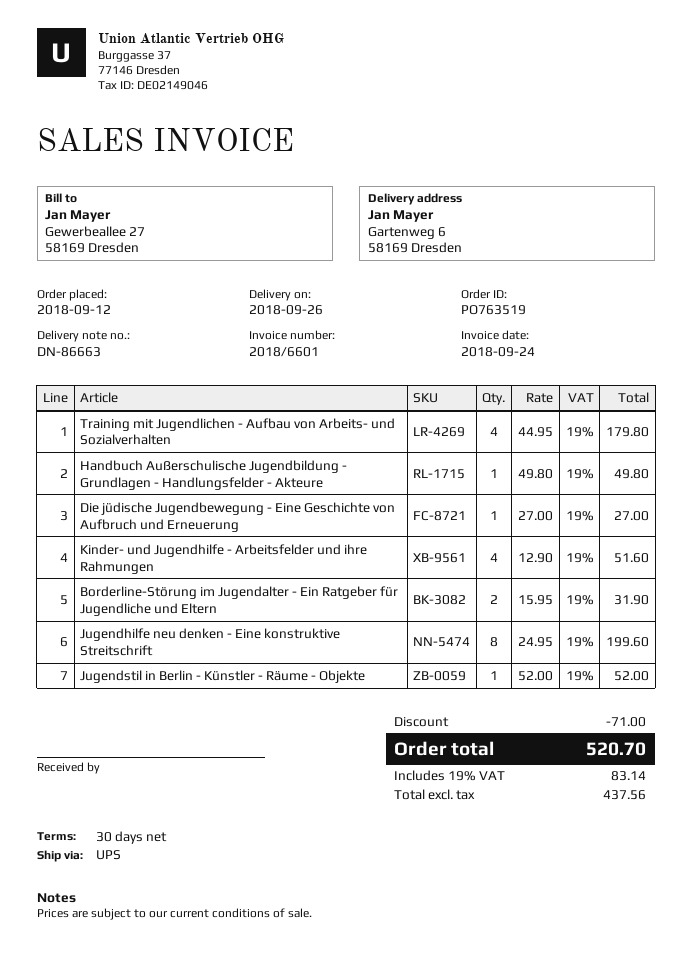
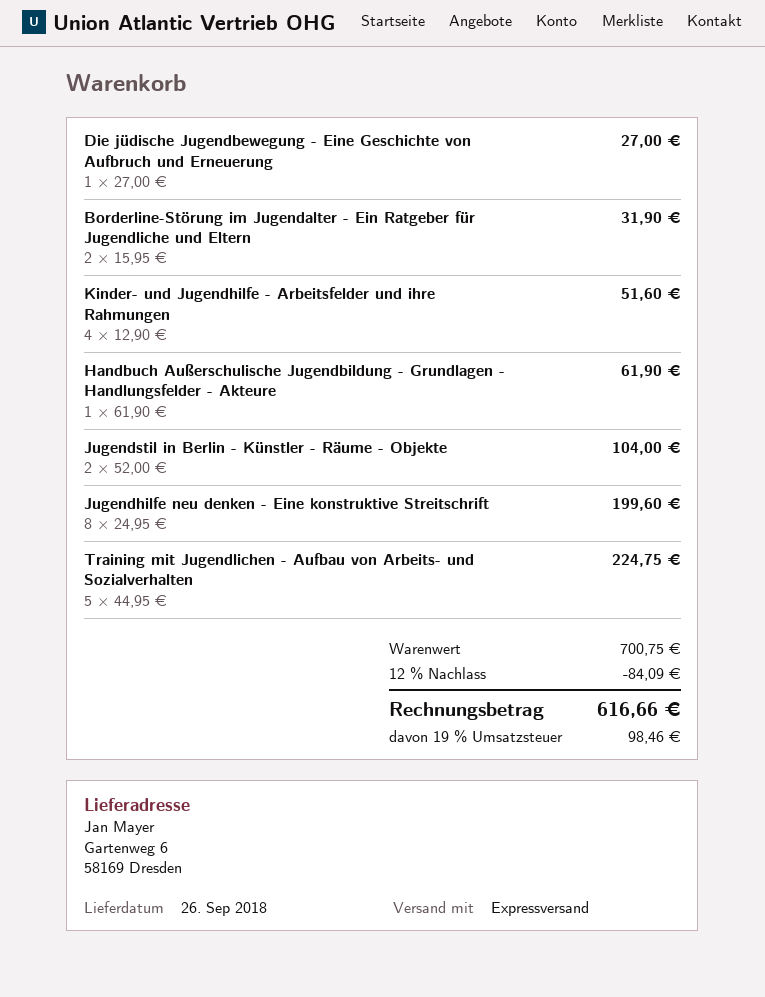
shipping method: UPS -> express
Training mit Jugendlichen - Aufbau von Arbeits- und Sozialverhalten: 4 x 44.95 = 179.80 -> 5 x 44.95 = 224.75
Handbuch Außerschulische Jugendbildung - Grundlagen - Handlungsfelder - Akteure: 1 x 49.80 = 49.80 -> 1 x 61.90 = 61.90
Jugendstil in Berlin - Künstler - Räume - Objekte: 1 x 52.00 = 52.00 -> 2 x 52.00 = 104.00
discount: 71.00 -> 84.09
tax: 19% = 83.14 -> 19% = 98.46
total: 520.70 -> 616.66

